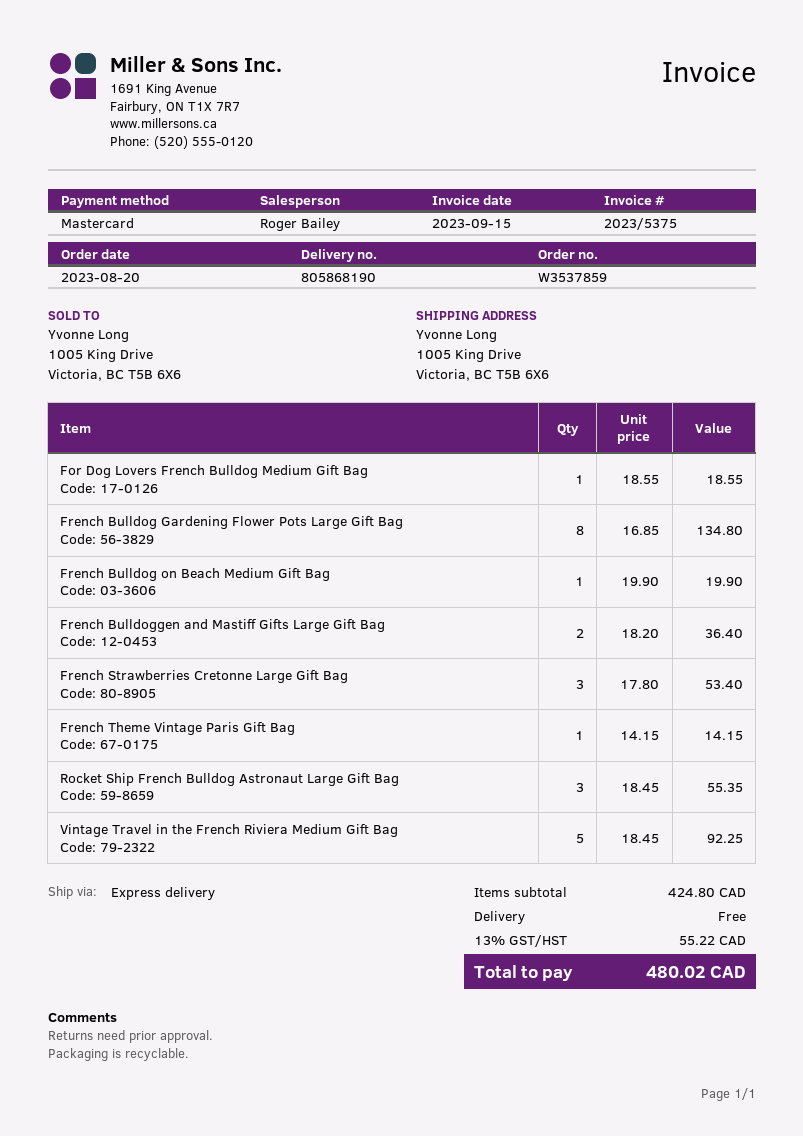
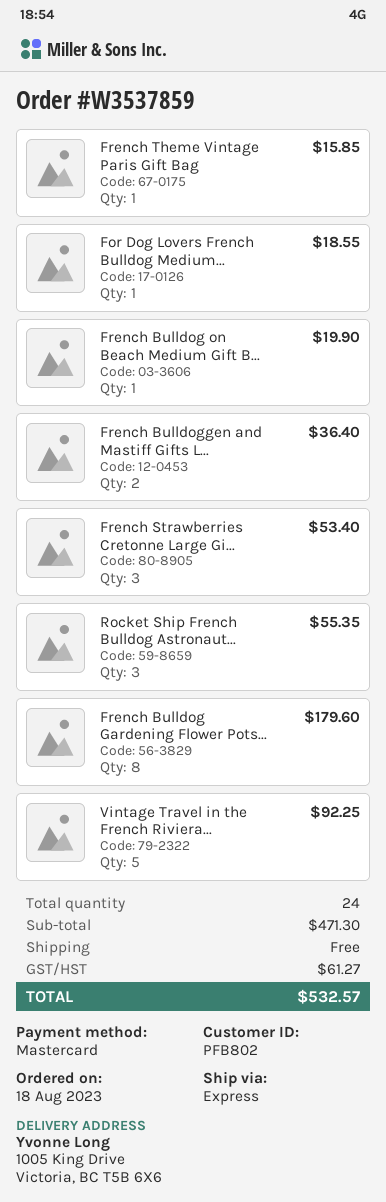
order date: 2023-08-20 -> 2023-08-18
French Bulldog Gardening Flower Pots Large Gift Bag: 8 for 134.80 -> 8 for 179.60
French Theme Vintage Paris Gift Bag: 1 for 14.15 -> 1 for 15.85
subtotal: 424.80 -> 471.30
tax: 55.22 -> 61.27
total: 480.02 -> 532.57

